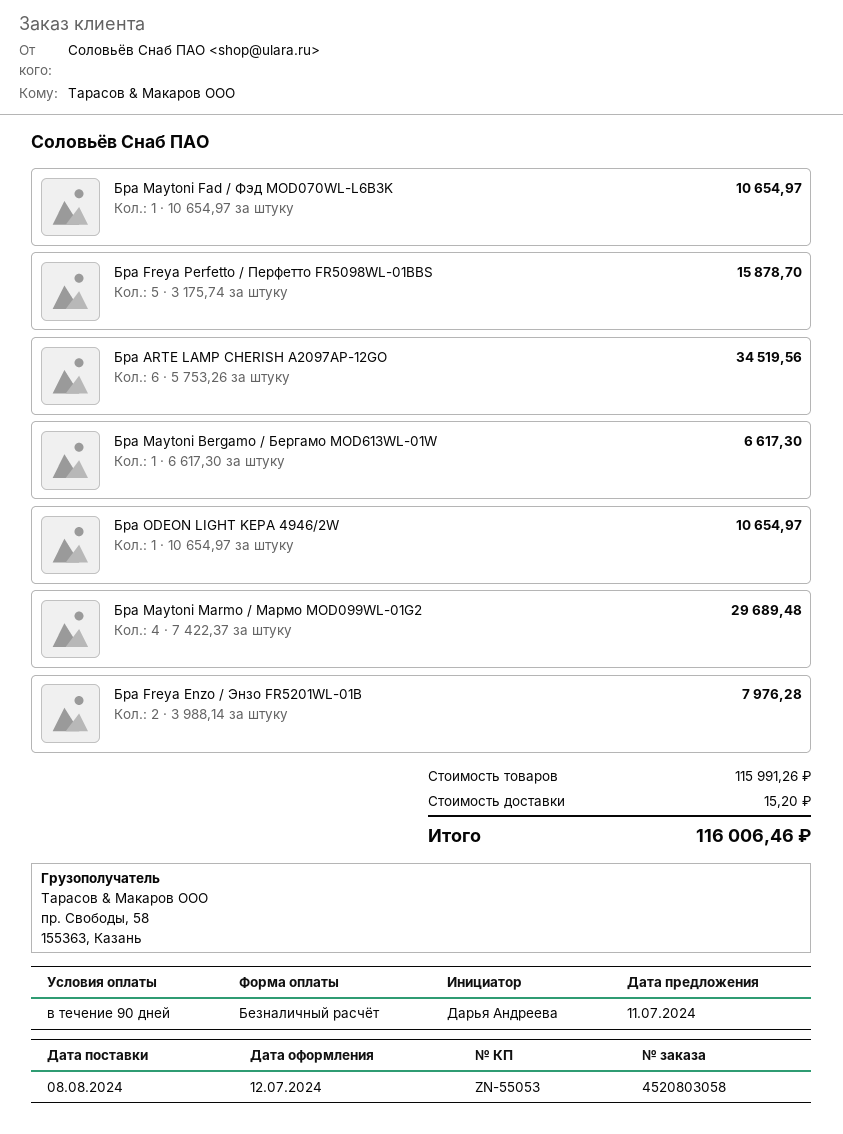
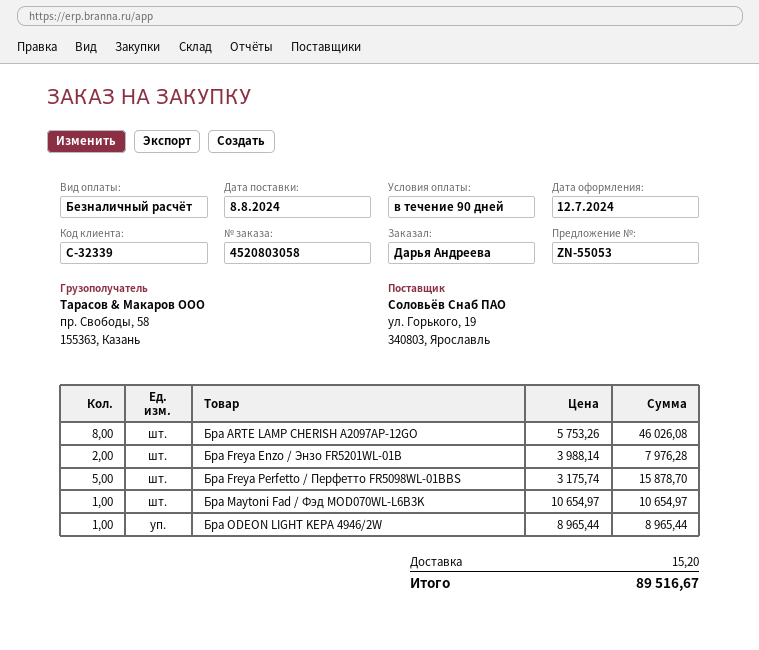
Бра ARTE LAMP CHERISH A2097AP-12GO: 6 x 5753.26 = 34519.56 -> 8 x 5753.26 = 46026.08
Бра Maytoni Bergamo / Бергамо MOD613WL-01W: 1 x 6617.30 = 6617.30 -> none
Бра ODEON LIGHT KEPA 4946/2W: 1 x 10654.97 = 10654.97 -> 1 x 8965.44 = 8965.44
Бра Maytoni Marmo / Мармо MOD099WL-01G2: 4 x 7422.37 = 29689.48 -> none
total: 116006.46 -> 89516.67

